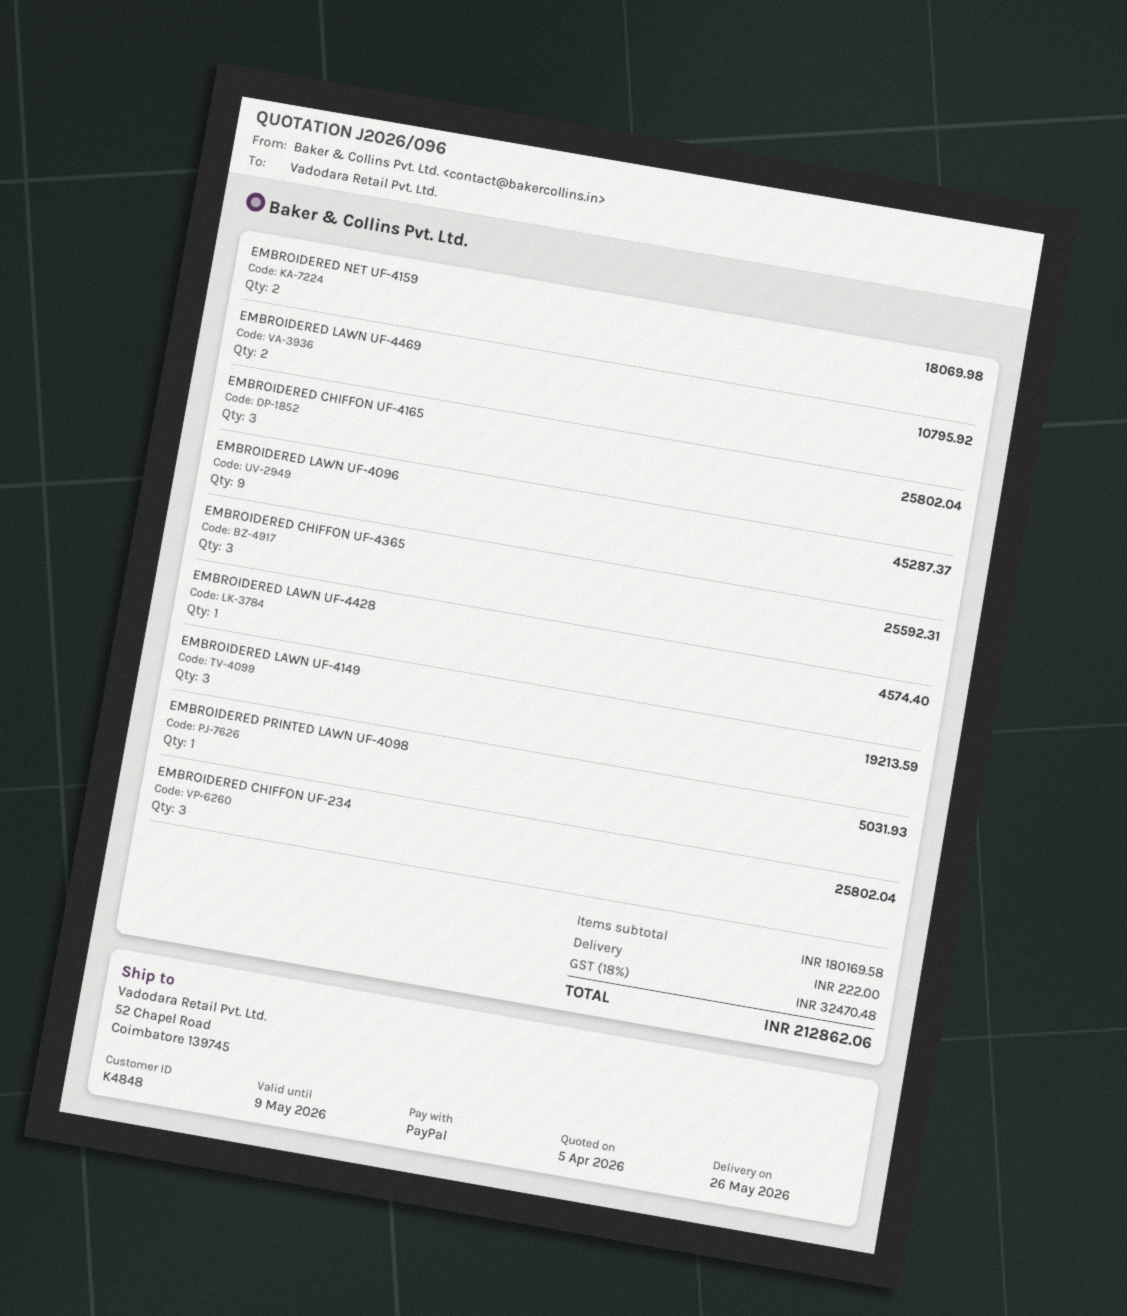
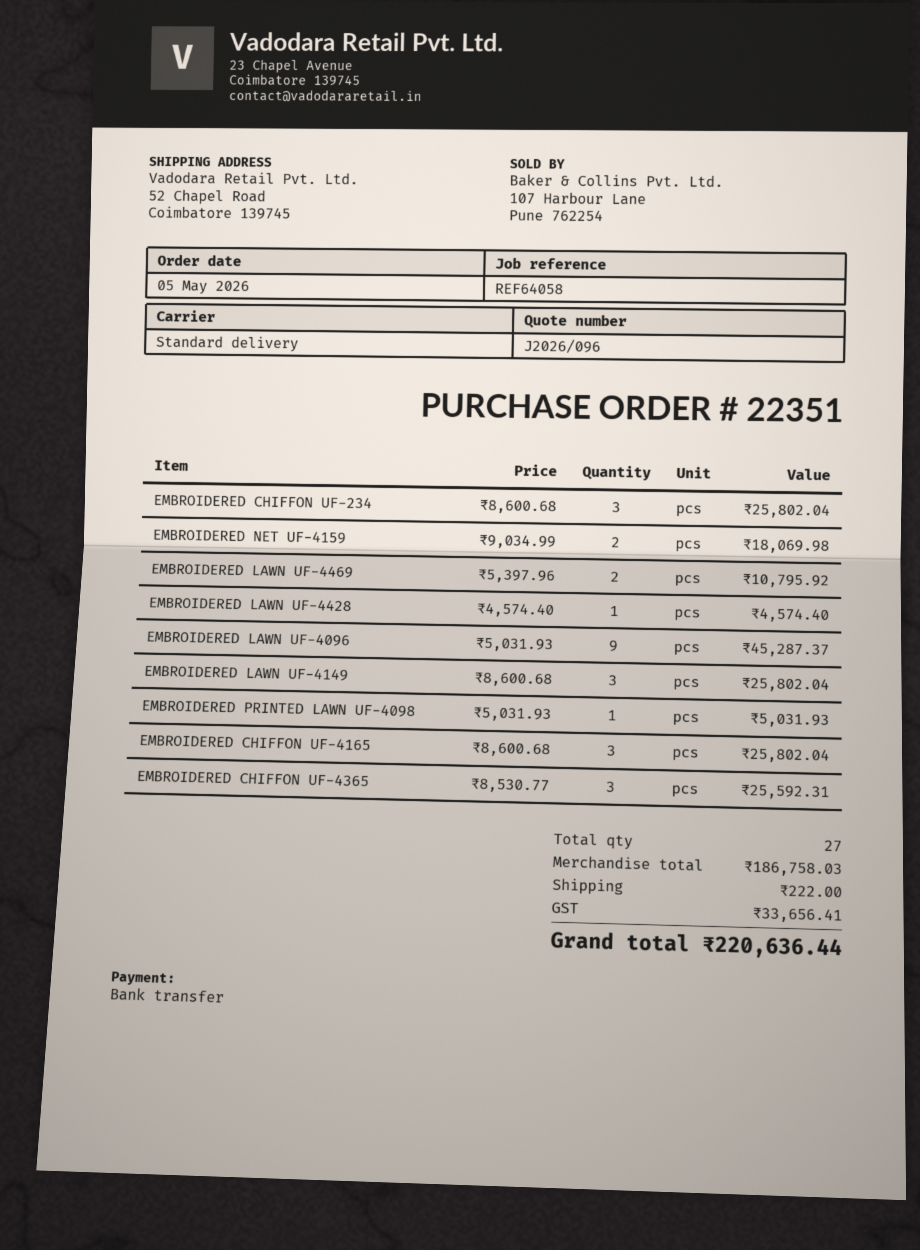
payment method: PayPal -> bank transfer
EMBROIDERED LAWN UF-4149: 3 for 19213.59 -> 3 for 25802.04
subtotal: 180169.58 -> 186758.03
tax: 32470.48 -> 33656.41
total: 212862.06 -> 220636.44

